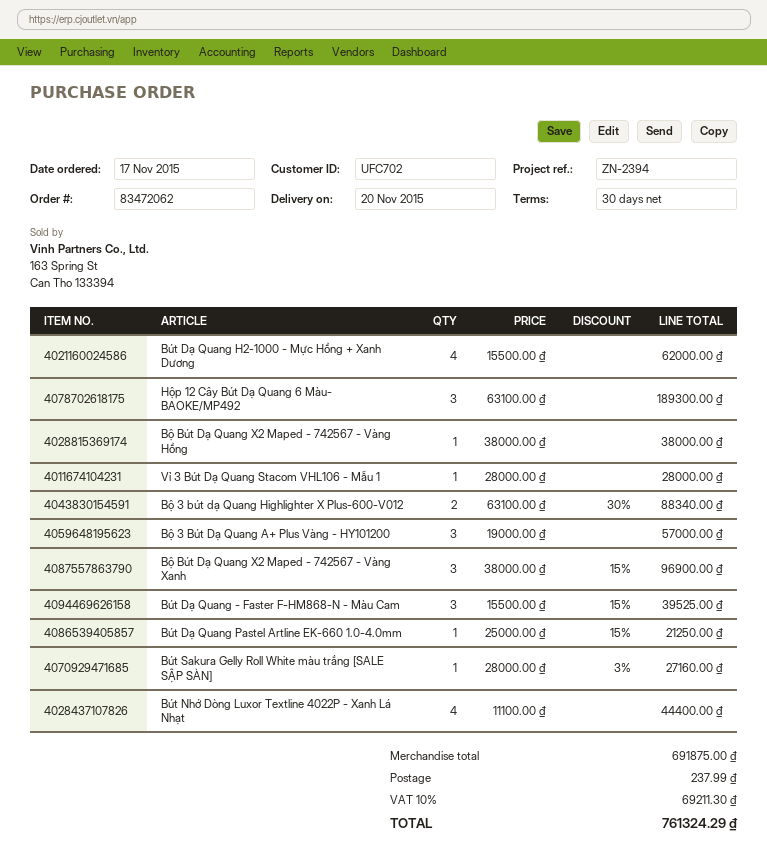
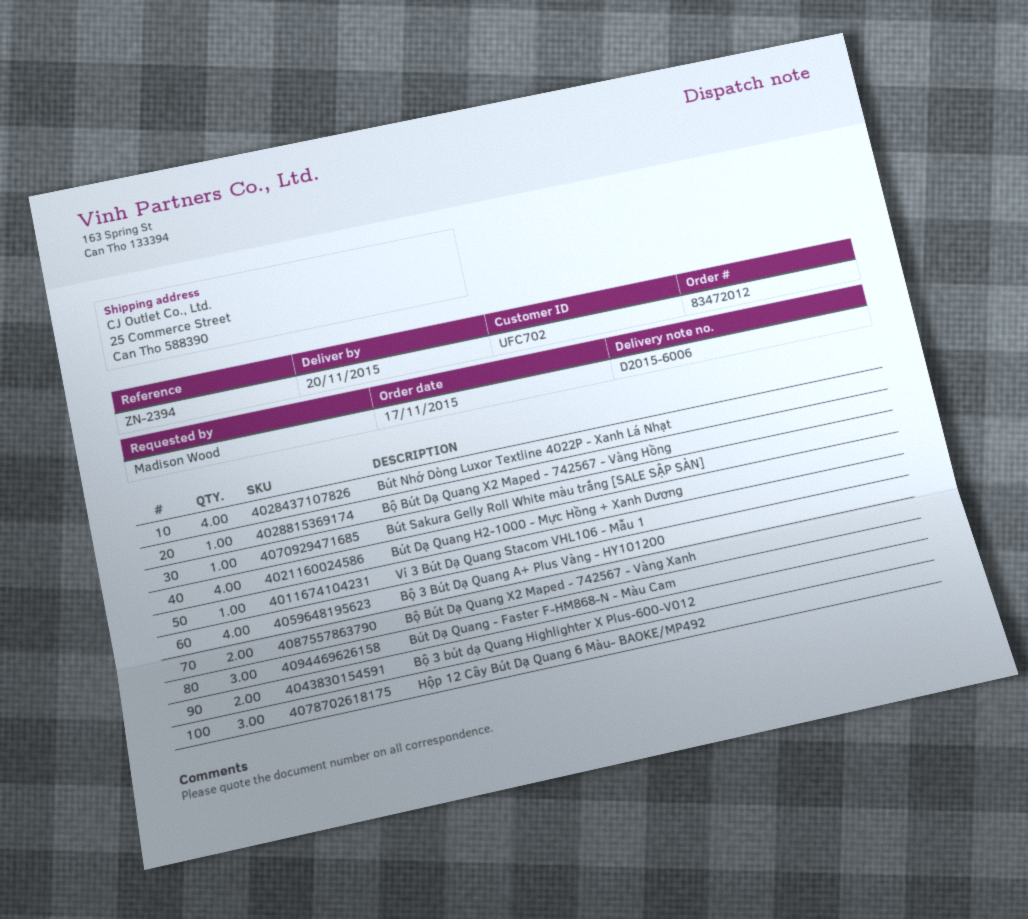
order number: 83472062 -> 83472012
Bộ 3 Bút Dạ Quang A+ Plus Vàng - HY101200: 3 -> 4
Bộ Bút Dạ Quang X2 Maped - 742567 - Vàng Xanh: 3 -> 2
Bút Dạ Quang Pastel Artline EK-660 1.0-4.0mm: 1 -> none

